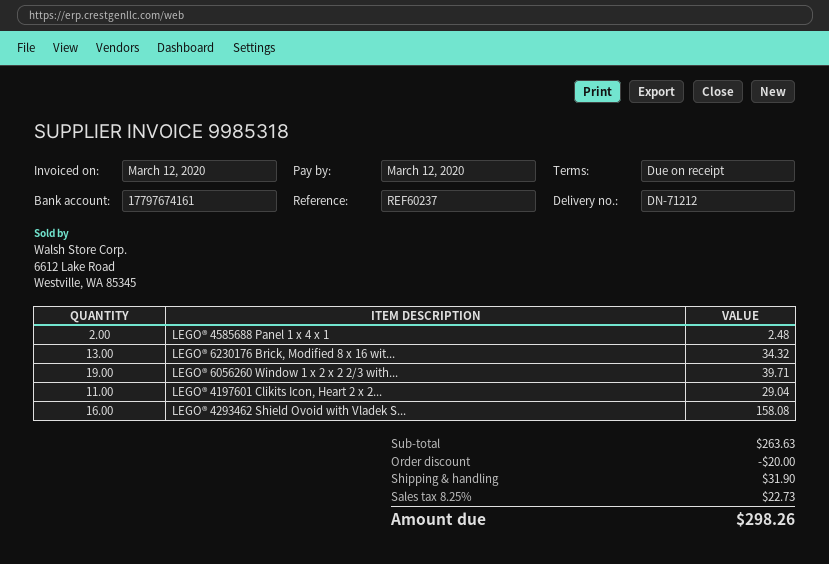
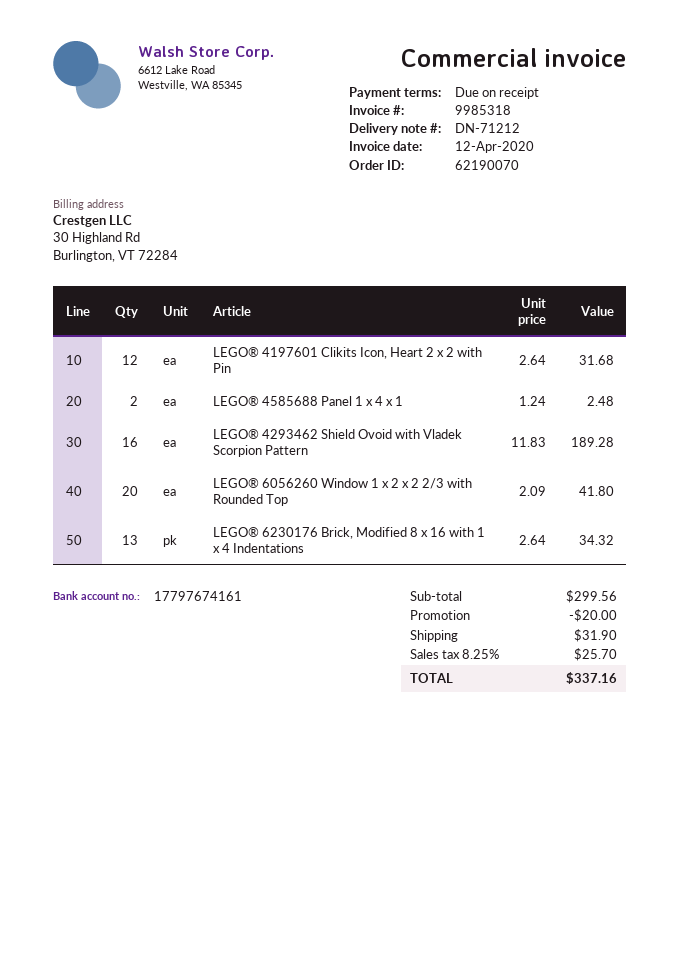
invoice date: 2020-03-12 -> 2020-04-12
LEGO® 6056260 Window 1 x 2 x 2 2/3 with...: 19 for 39.71 -> 20 for 41.80
LEGO® 4197601 Clikits Icon, Heart 2 x 2...: 11 for 29.04 -> 12 for 31.68
LEGO® 4293462 Shield Ovoid with Vladek S...: 16 for 158.08 -> 16 for 189.28
subtotal: 263.63 -> 299.56
tax: 8.25% = 22.73 -> 8.25% = 25.70
total: 298.26 -> 337.16

